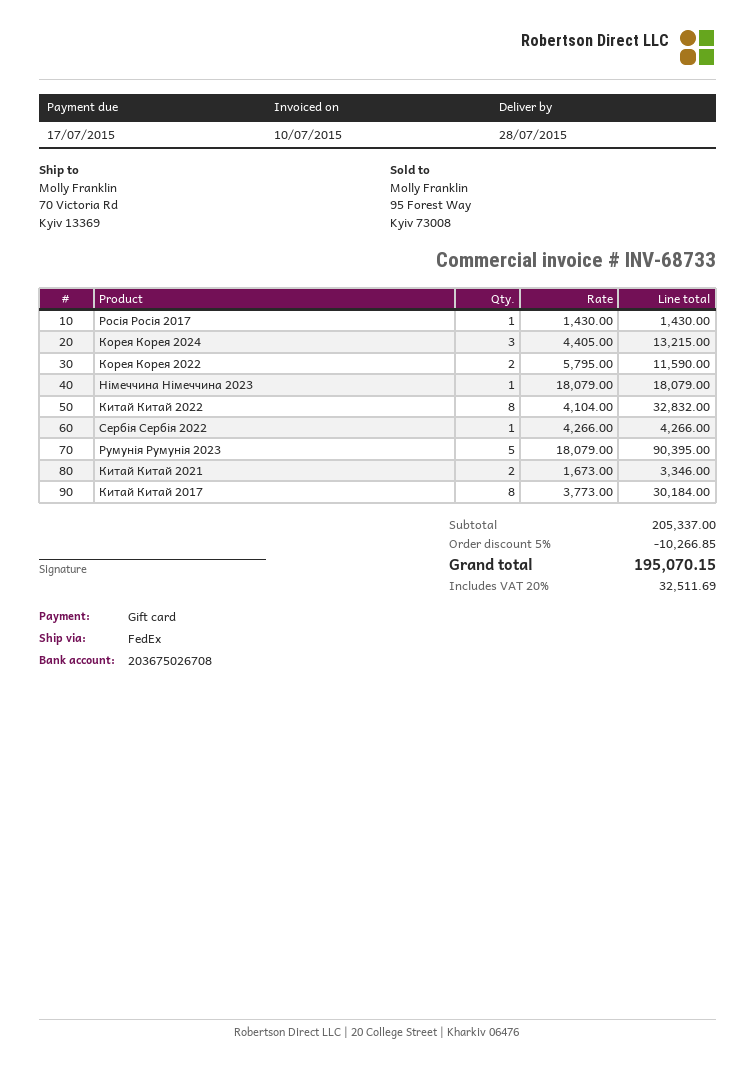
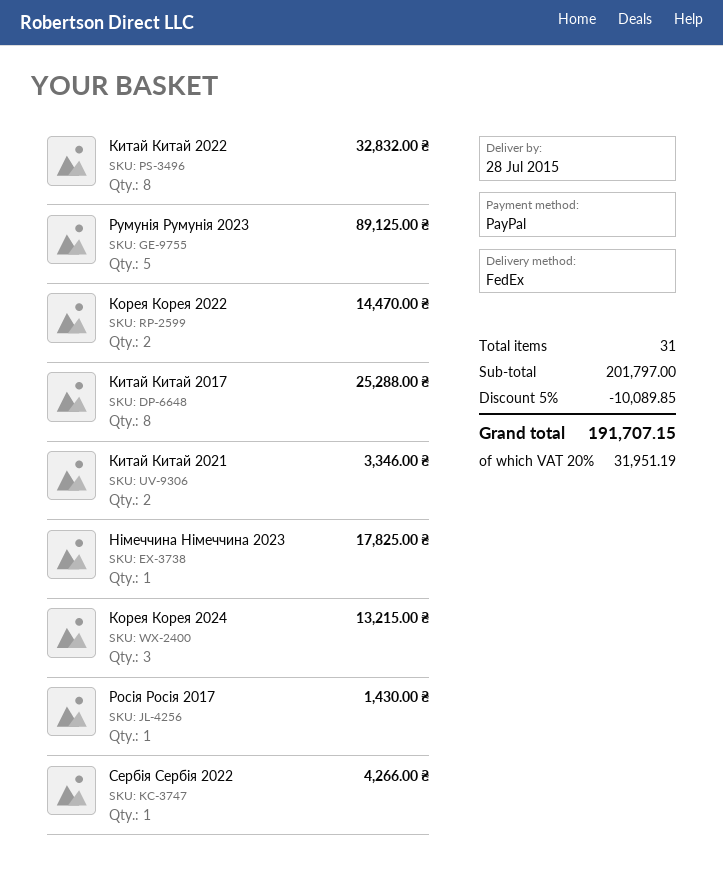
payment method: gift card -> PayPal
Корея Корея 2022: 2 for 11590.00 -> 2 for 14470.00
Німеччина Німеччина 2023: 1 for 18079.00 -> 1 for 17825.00
Румунія Румунія 2023: 5 for 90395.00 -> 5 for 89125.00
Китай Китай 2017: 8 for 30184.00 -> 8 for 25288.00
subtotal: 205337.00 -> 201797.00
discount: 5% = 10266.85 -> 5% = 10089.85
tax: 20% = 32511.69 -> 20% = 31951.19
total: 195070.15 -> 191707.15

